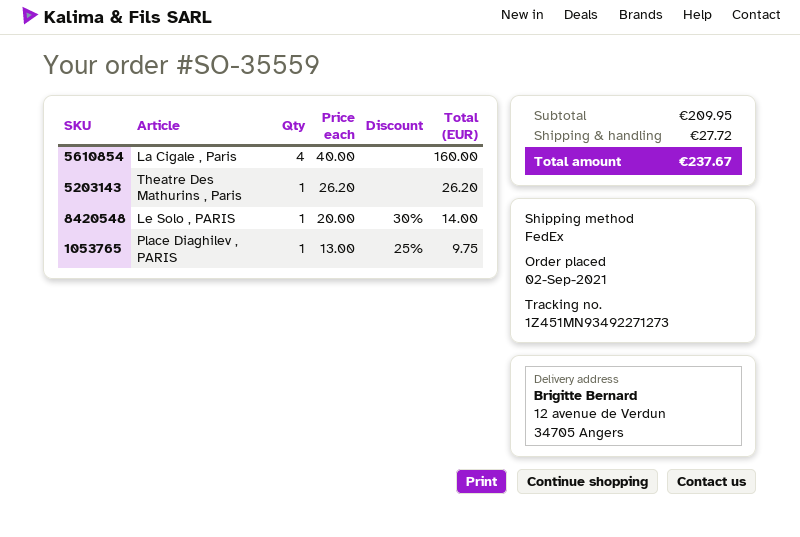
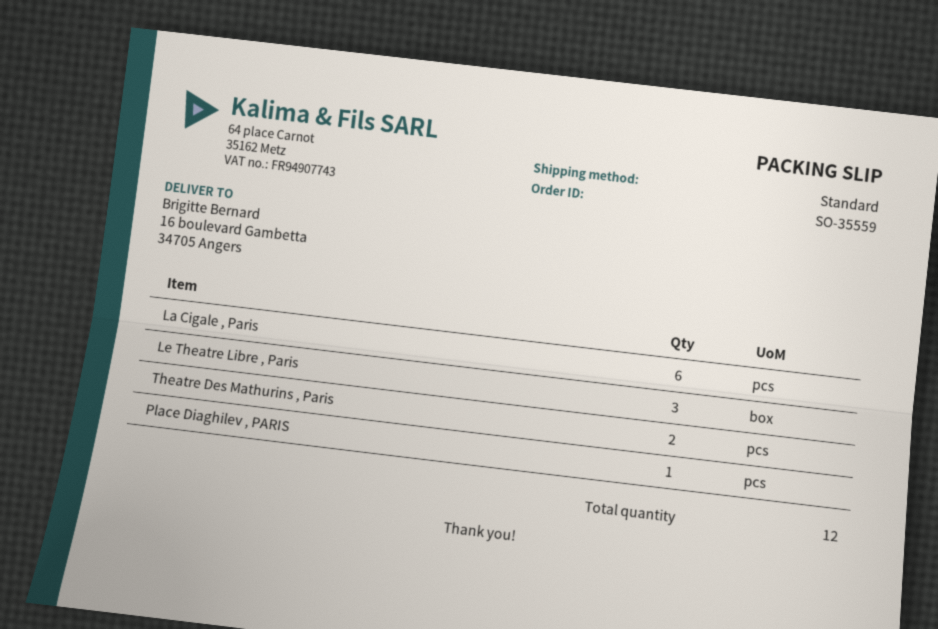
shipping method: FedEx -> standard
ship to: 12 avenue de Verdun, 34705 Angers -> 16 boulevard Gambetta, 34705 Angers
La Cigale , Paris: 4 -> 6
Theatre Des Mathurins , Paris: 1 -> 2
Le Solo , PARIS: 1 -> none
Le Theatre Libre , Paris: none -> 3

